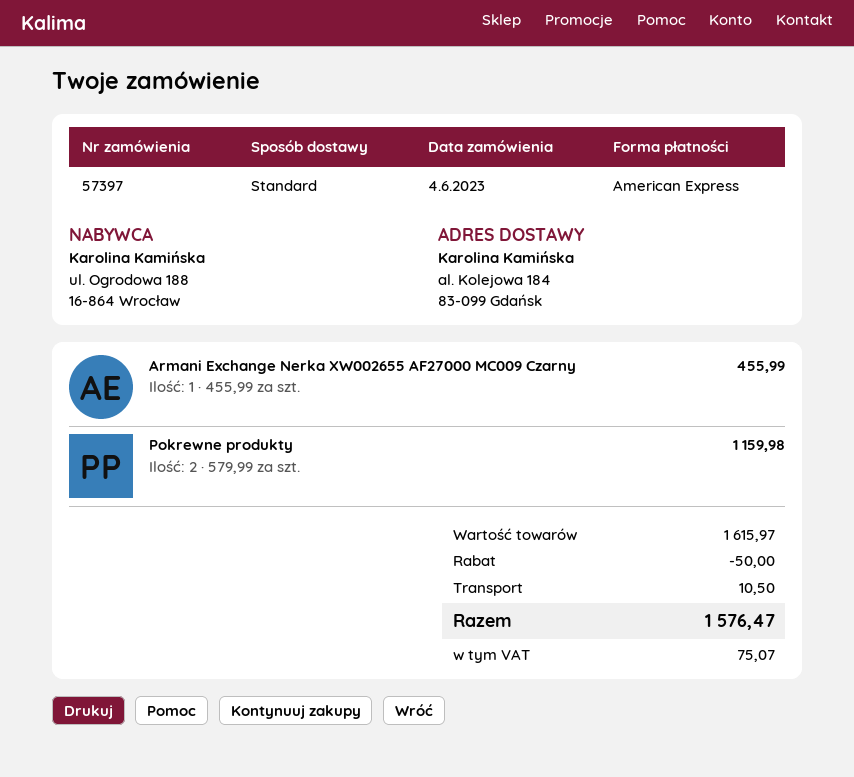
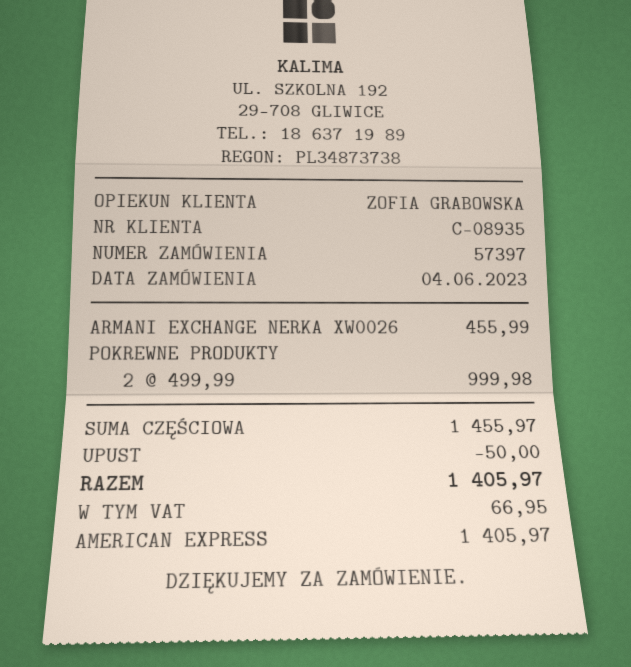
Pokrewne produkty: 2 x 579.99 = 1159.98 -> 2 x 499.99 = 999.98
subtotal: 1615.97 -> 1455.97
shipping: 10.50 -> none
tax: 75.07 -> 66.95
total: 1576.47 -> 1405.97

